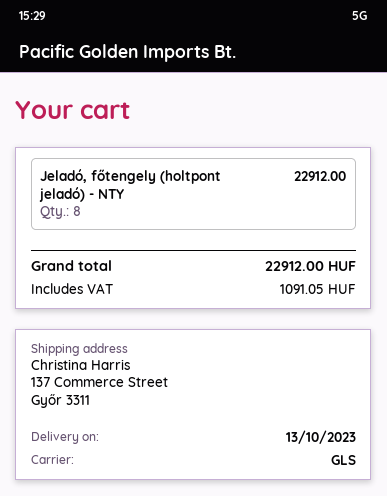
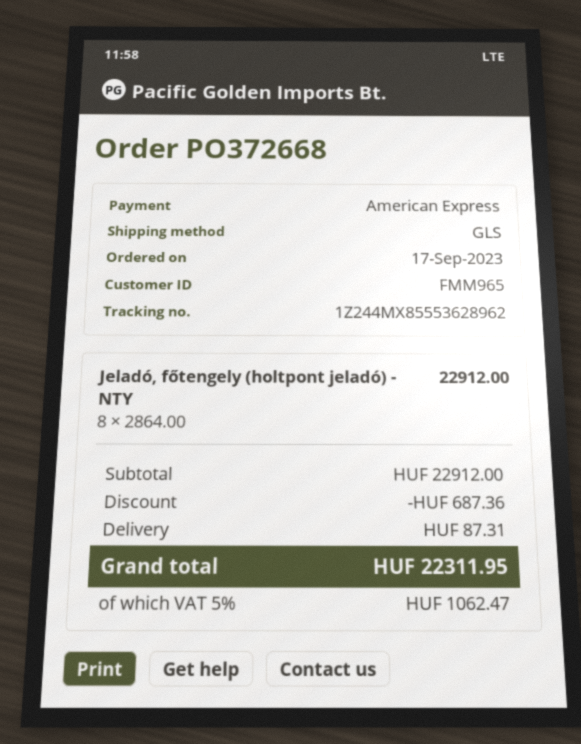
discount: none -> 687.36
shipping: none -> 87.31
tax: 1091.05 -> 1062.47
total: 22912.00 -> 22311.95

